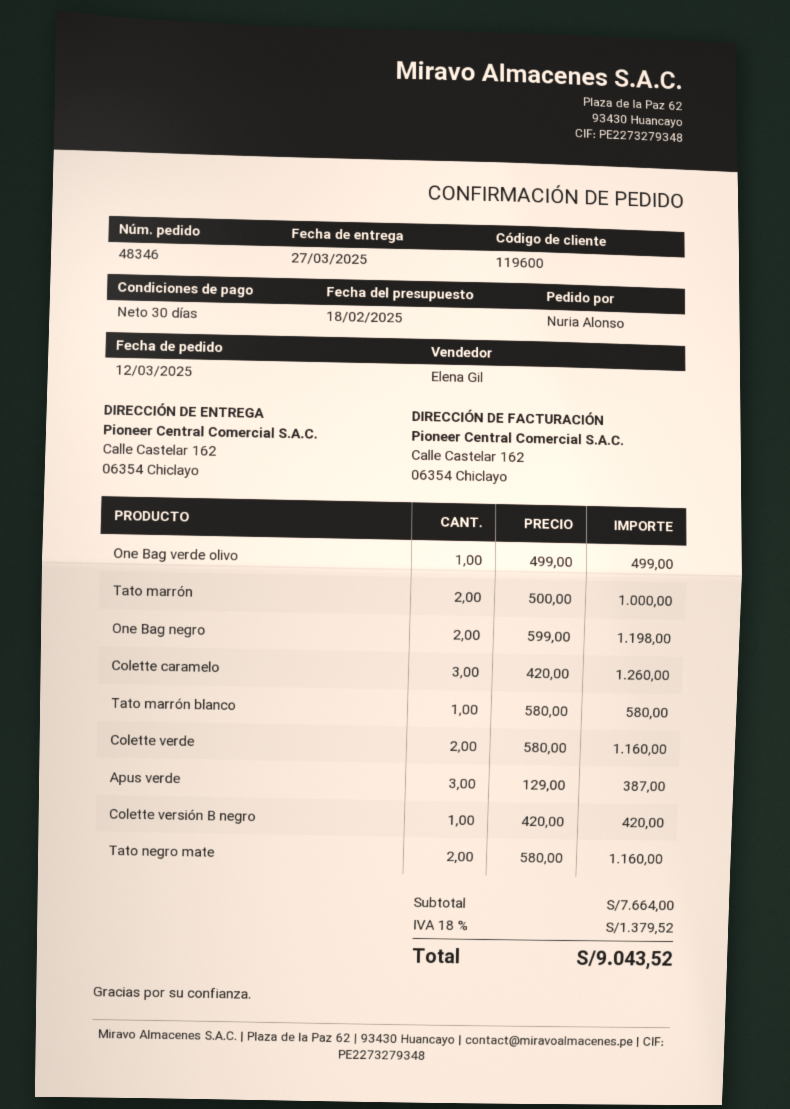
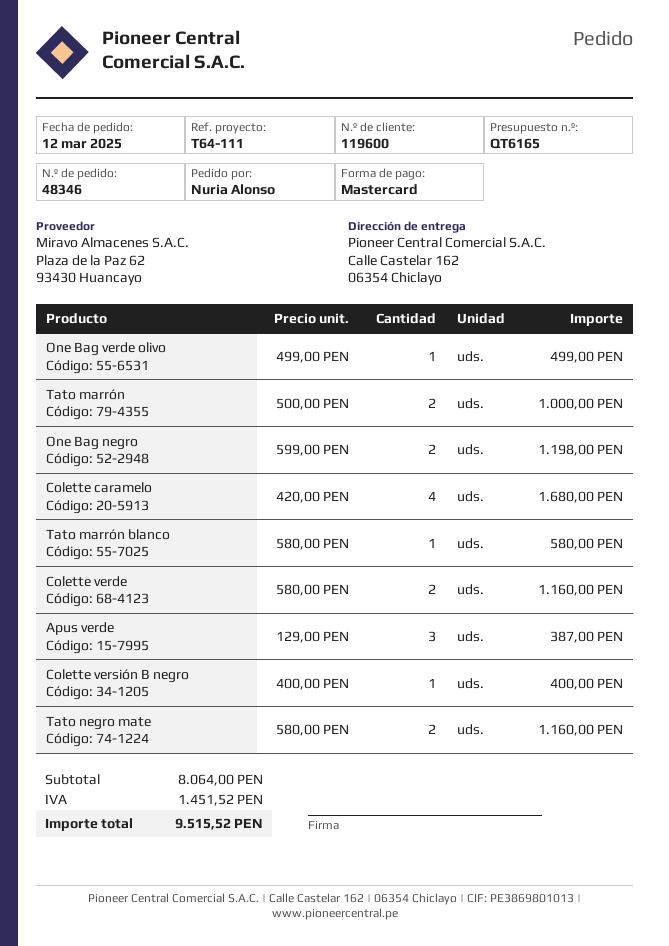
Colette caramelo: 3 x 420.00 = 1260.00 -> 4 x 420.00 = 1680.00
Colette versión B negro: 1 x 420.00 = 420.00 -> 1 x 400.00 = 400.00
subtotal: 7664.00 -> 8064.00
tax: 1379.52 -> 1451.52
total: 9043.52 -> 9515.52

